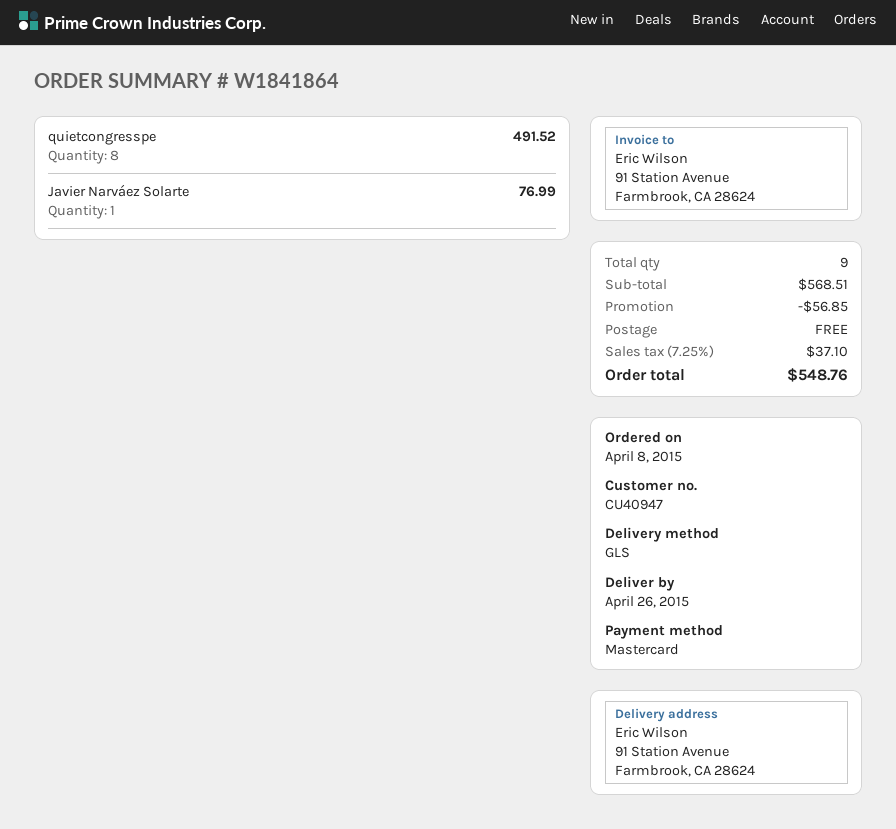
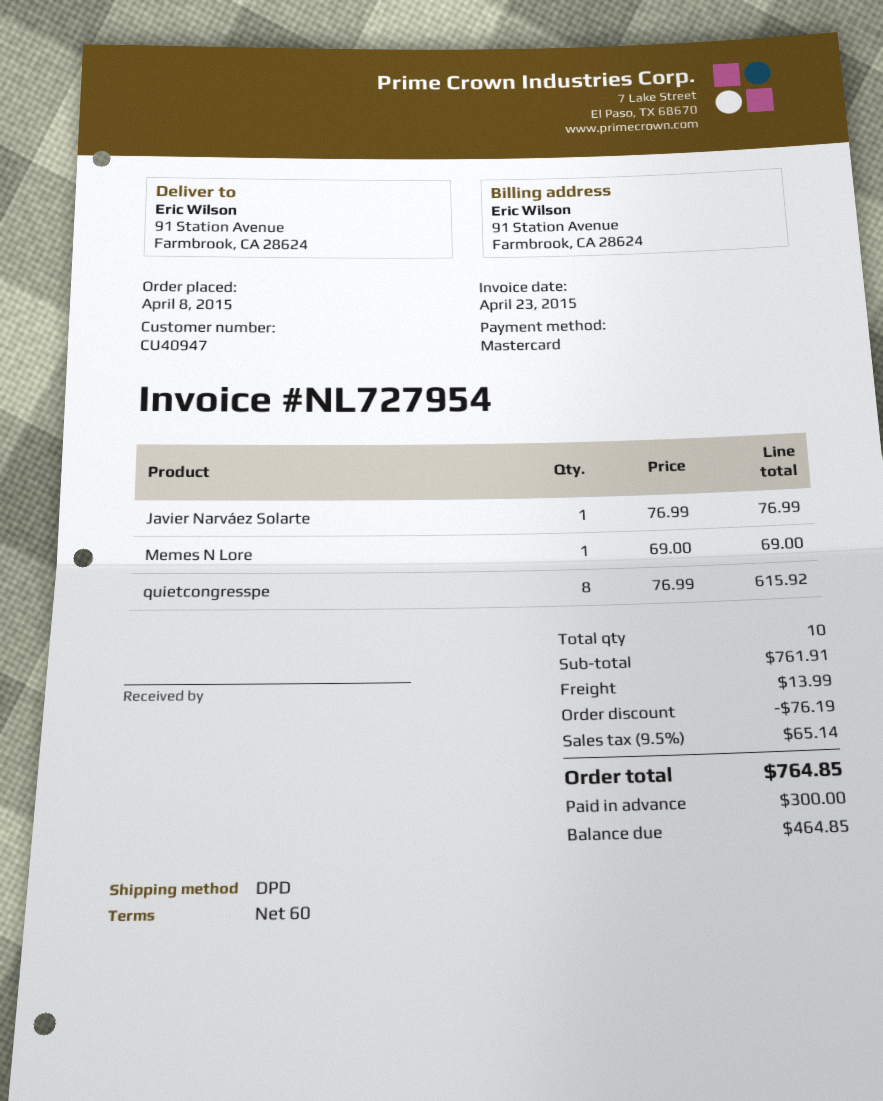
shipping method: GLS -> DPD
quietcongresspe: 8 for 491.52 -> 8 for 615.92
Memes N Lore: none -> 1 for 69.00
total quantity: 9 -> 10
subtotal: 568.51 -> 761.91
discount: 56.85 -> 76.19
shipping: 0.00 -> 13.99
tax: 7.25% = 37.10 -> 9.5% = 65.14
total: 548.76 -> 764.85

